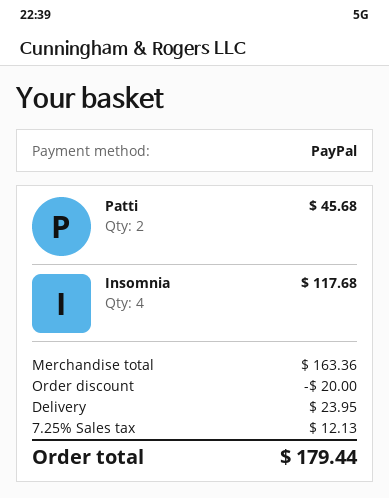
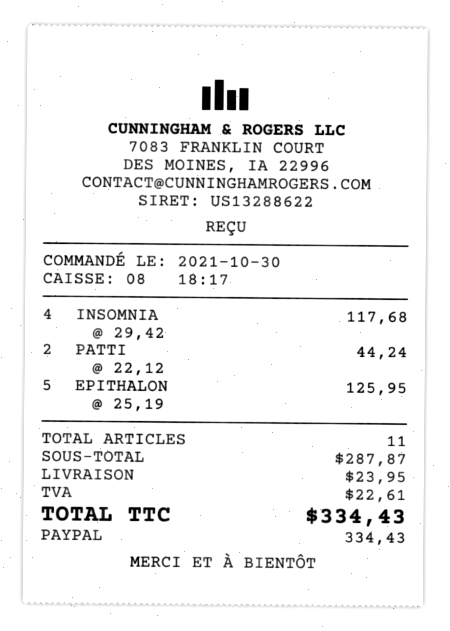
Patti: 2 for 45.68 -> 2 for 44.24
EPITHALON: none -> 5 for 125.95
subtotal: 163.36 -> 287.87
discount: 20.00 -> none
tax: 12.13 -> 22.61
total: 179.44 -> 334.43

